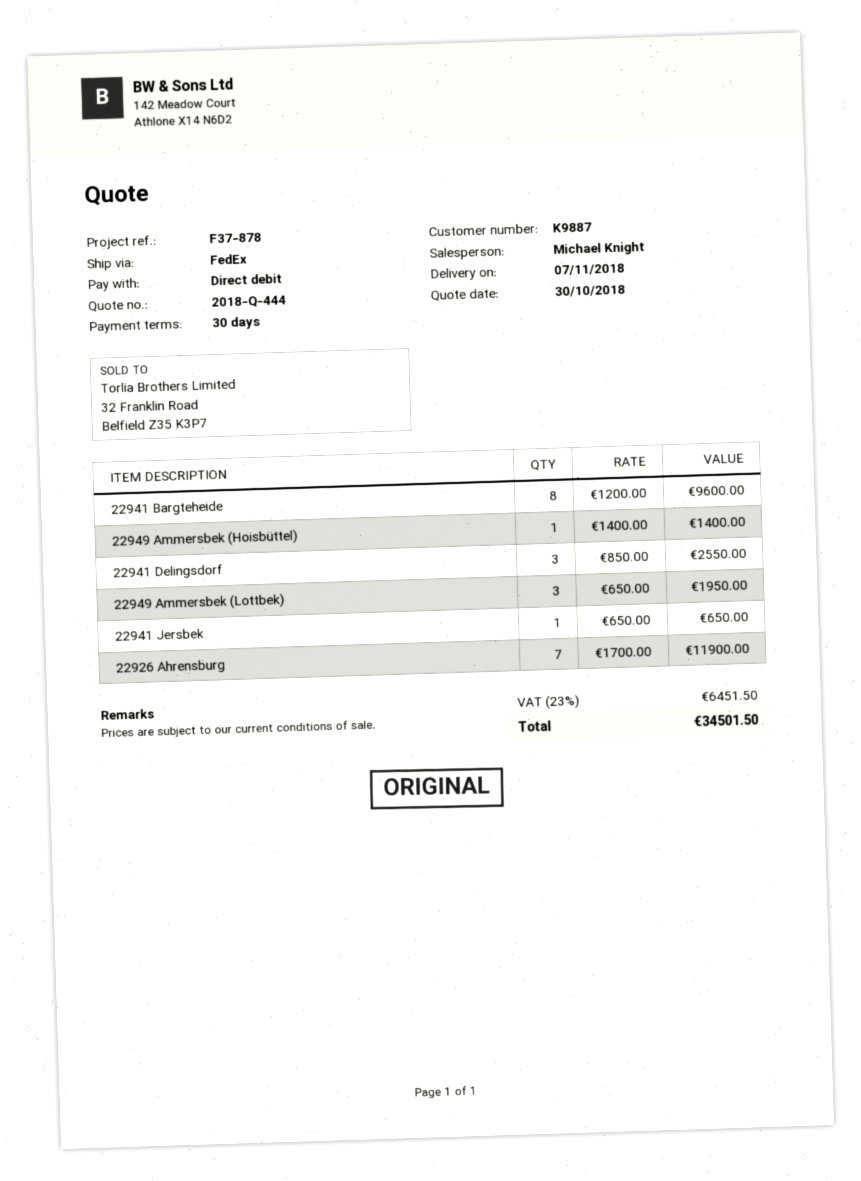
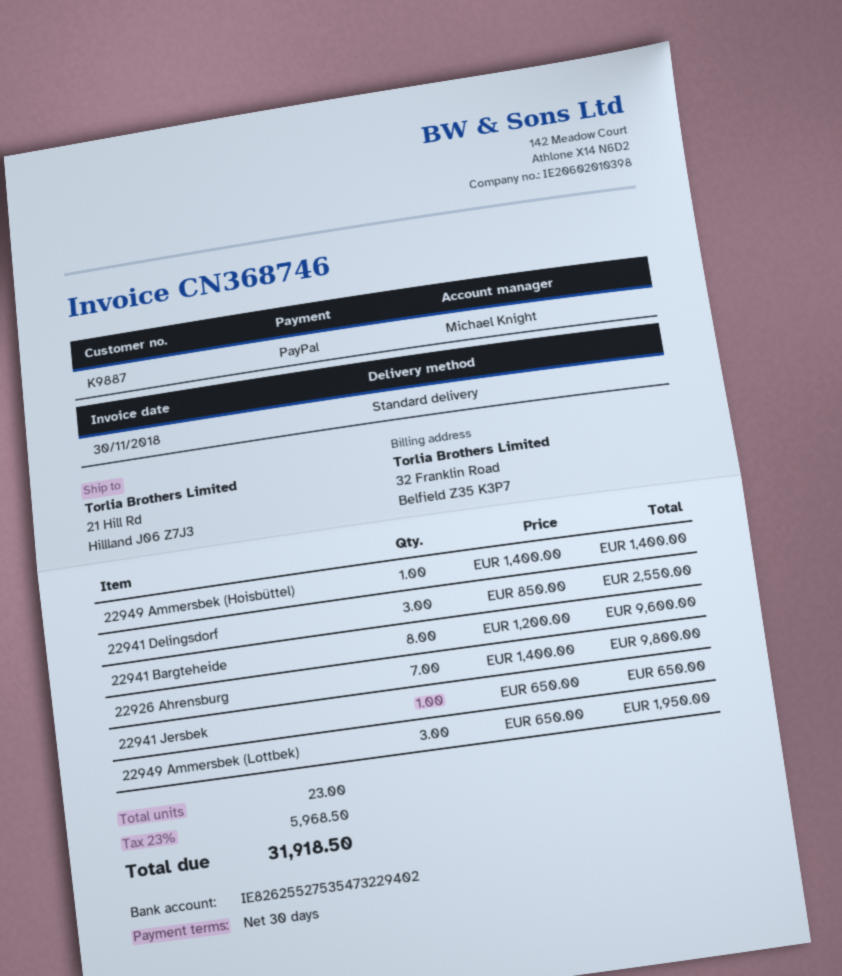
payment method: direct debit -> PayPal
shipping method: FedEx -> standard
22926 Ahrensburg: 7 x 1700.00 = 11900.00 -> 7 x 1400.00 = 9800.00
tax: 23% = 6451.50 -> 23% = 5968.50
total: 34501.50 -> 31918.50

